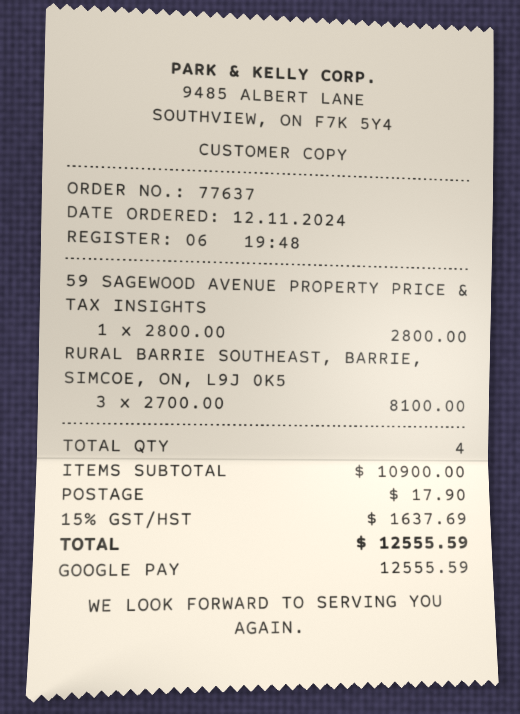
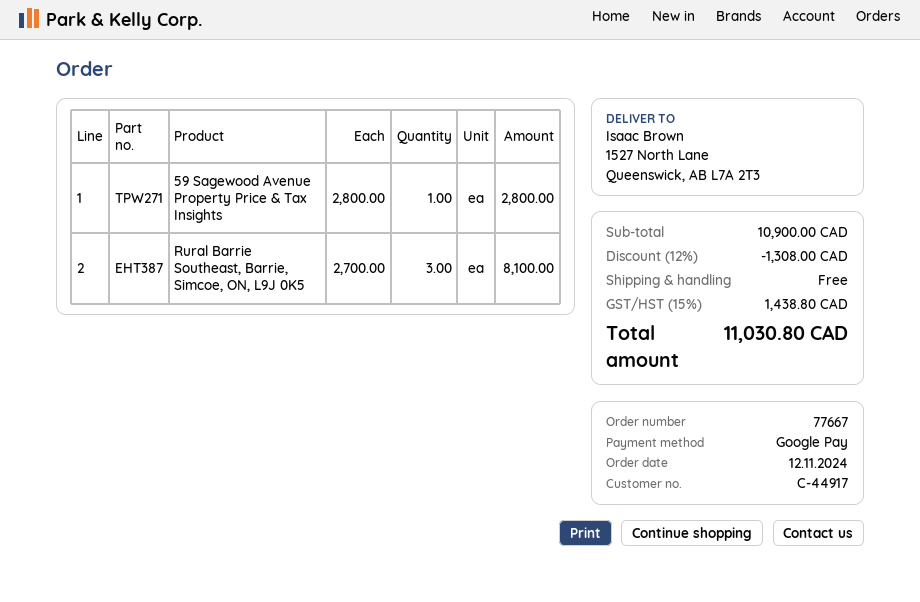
order number: 77637 -> 77667
discount: none -> 12% = 1308.00
shipping: 17.90 -> 0.00
tax: 15% = 1637.69 -> 15% = 1438.80
total: 12555.59 -> 11030.80

